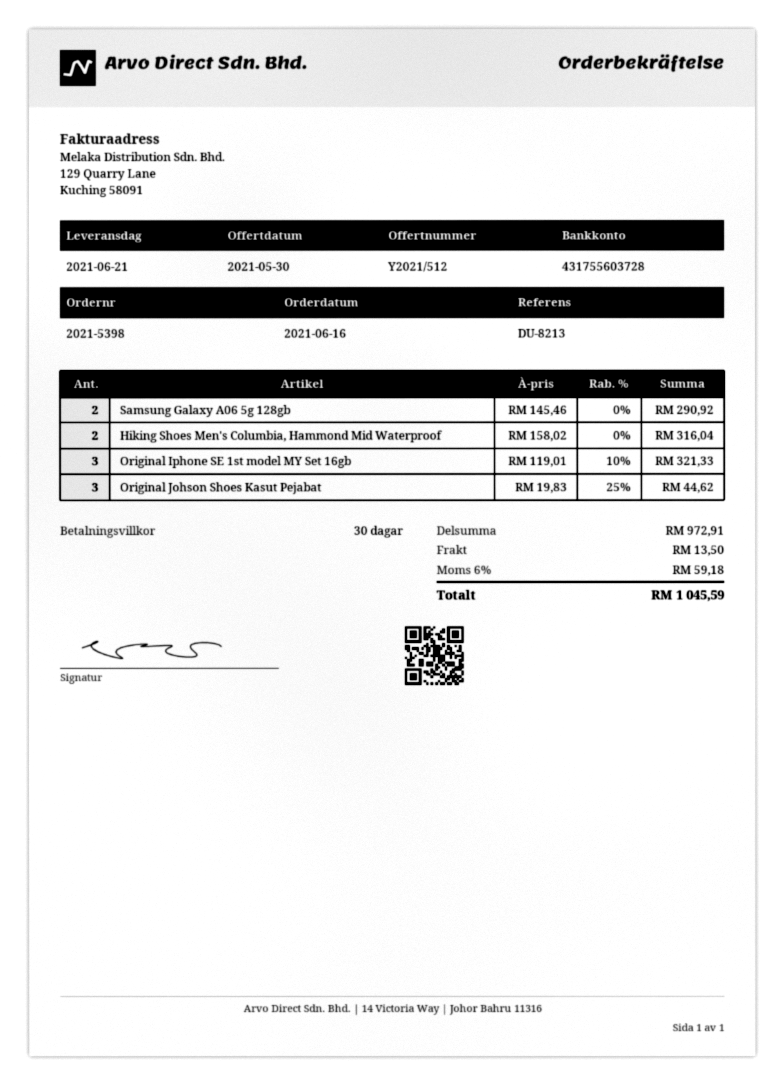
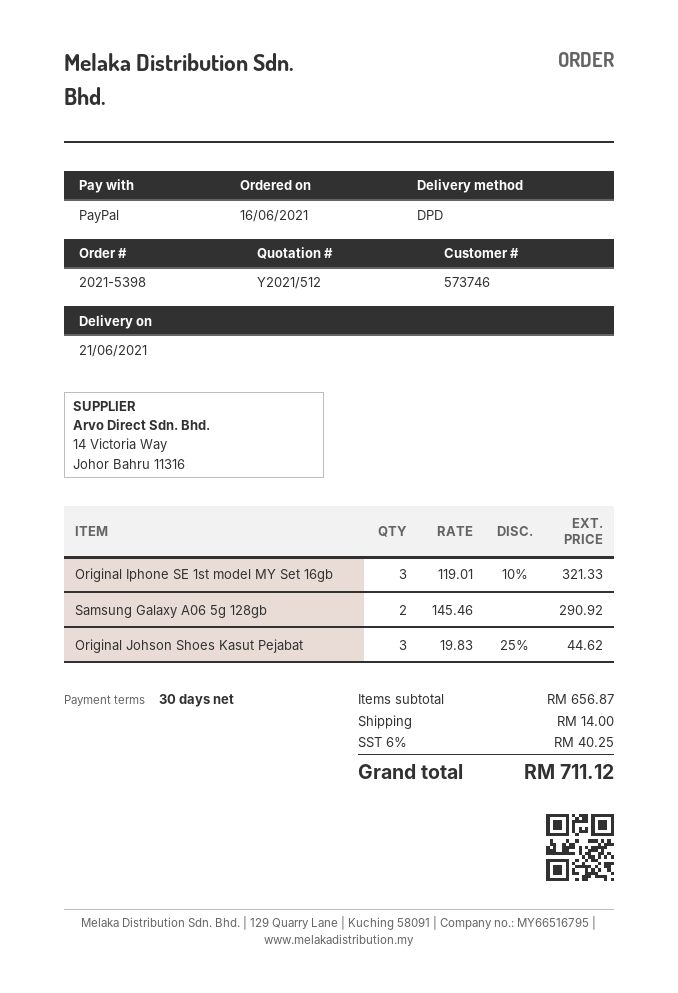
Hiking Shoes Men's Columbia, Hammond Mid Waterproof: 2 x 158.02 = 316.04 -> none
subtotal: 972.91 -> 656.87
shipping: 13.50 -> 14.00
tax: 6% = 59.18 -> 6% = 40.25
total: 1045.59 -> 711.12

